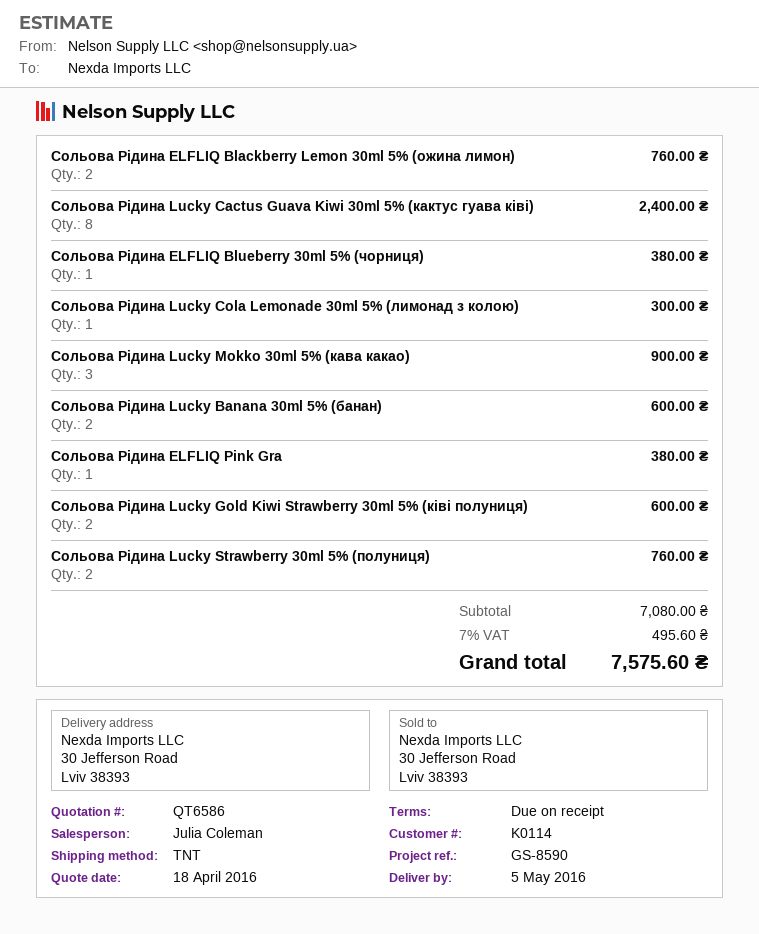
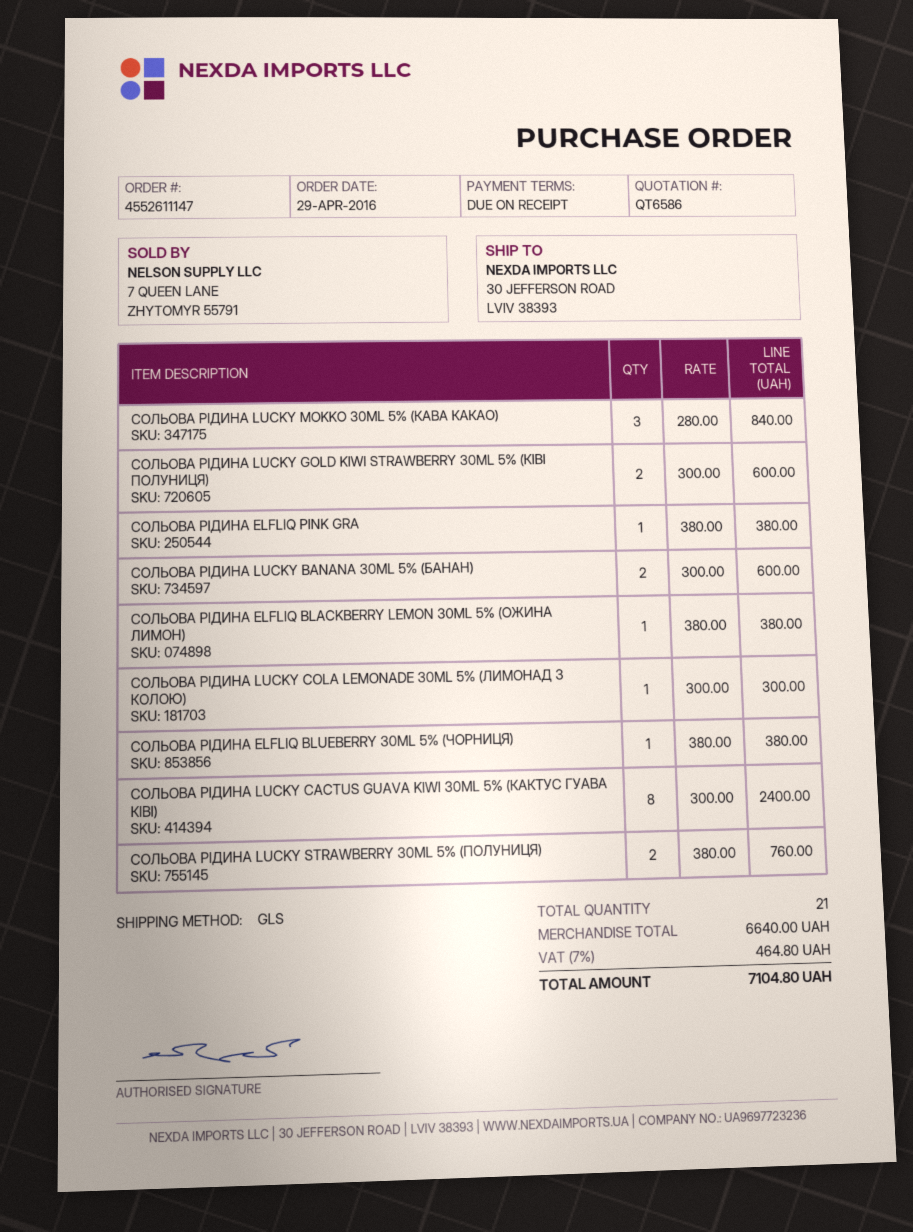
shipping method: TNT -> GLS
Сольова Рідина ELFLIQ Blackberry Lemon 30ml 5% (ожина лимон): 2 for 760.00 -> 1 for 380.00
Сольова Рідина Lucky Mokko 30ml 5% (кава какао): 3 for 900.00 -> 3 for 840.00
subtotal: 7080.00 -> 6640.00
tax: 7% = 495.60 -> 7% = 464.80
total: 7575.60 -> 7104.80

